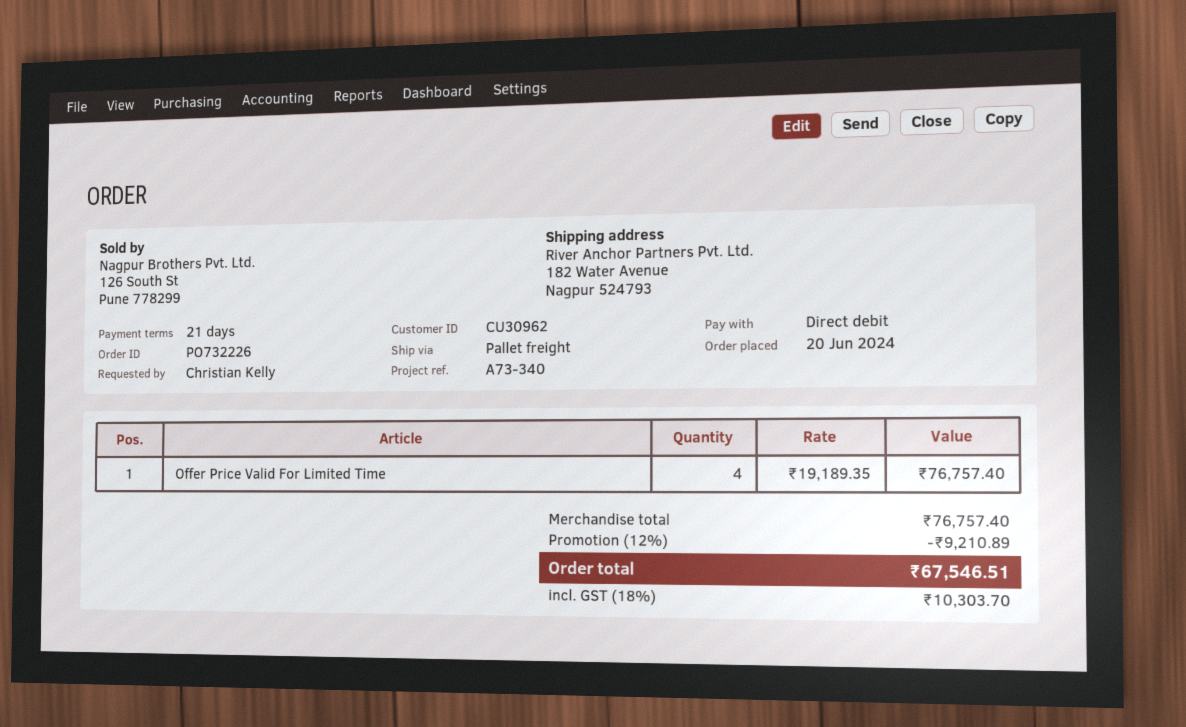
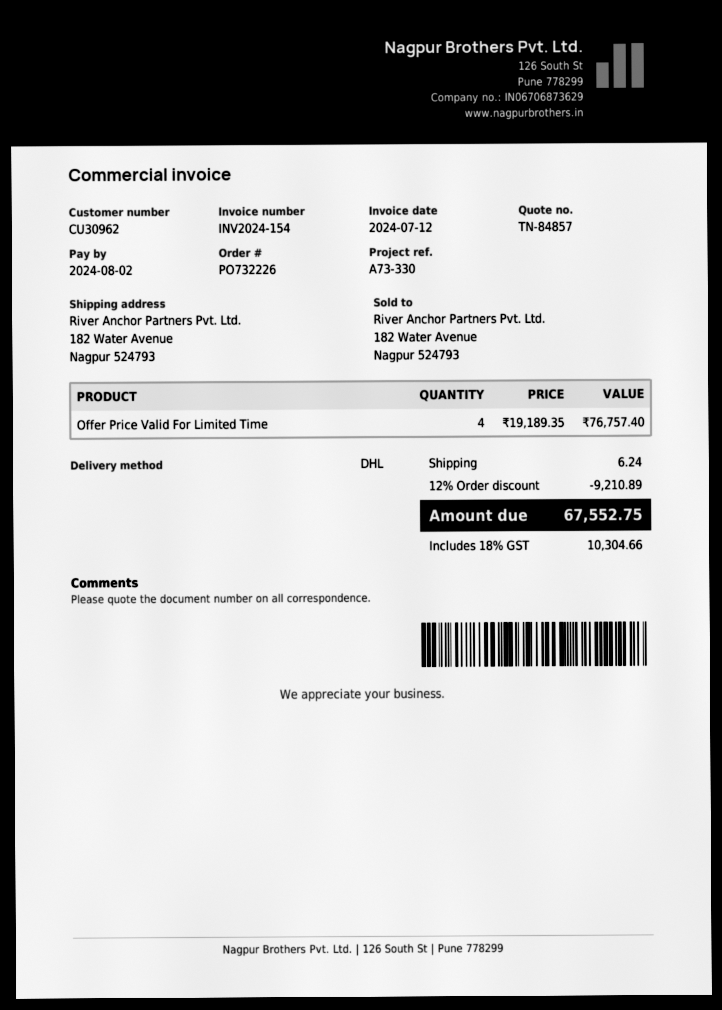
reference: A73-340 -> A73-330
shipping method: pallet freight -> DHL
shipping: none -> 6.24
tax: 18% = 10303.70 -> 18% = 10304.66
total: 67546.51 -> 67552.75

